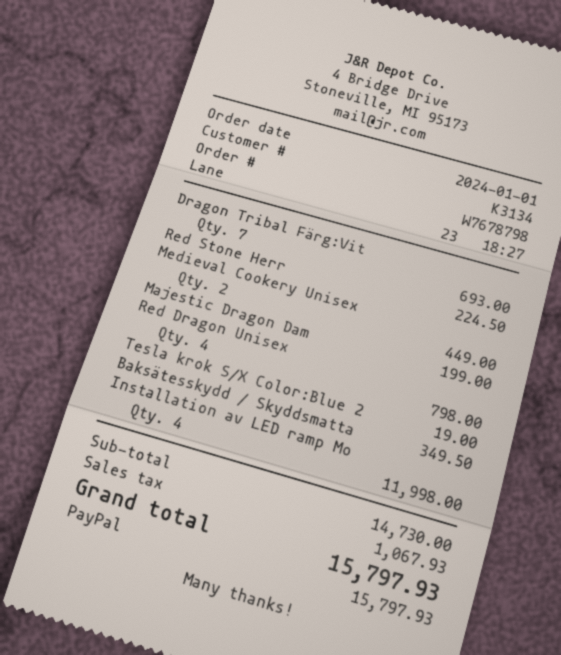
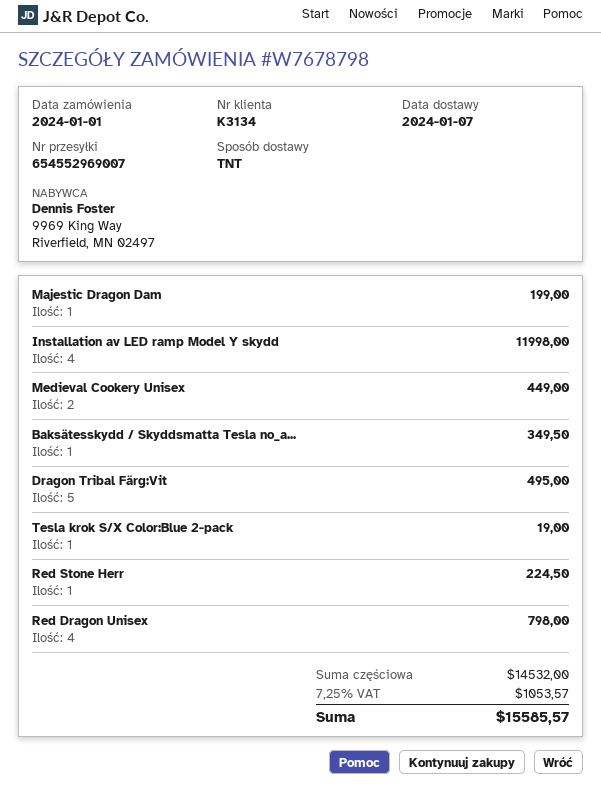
Dragon Tribal Färg:Vit: 7 for 693.00 -> 5 for 495.00
subtotal: 14730.00 -> 14532.00
tax: 1067.93 -> 1053.57
total: 15797.93 -> 15585.57

